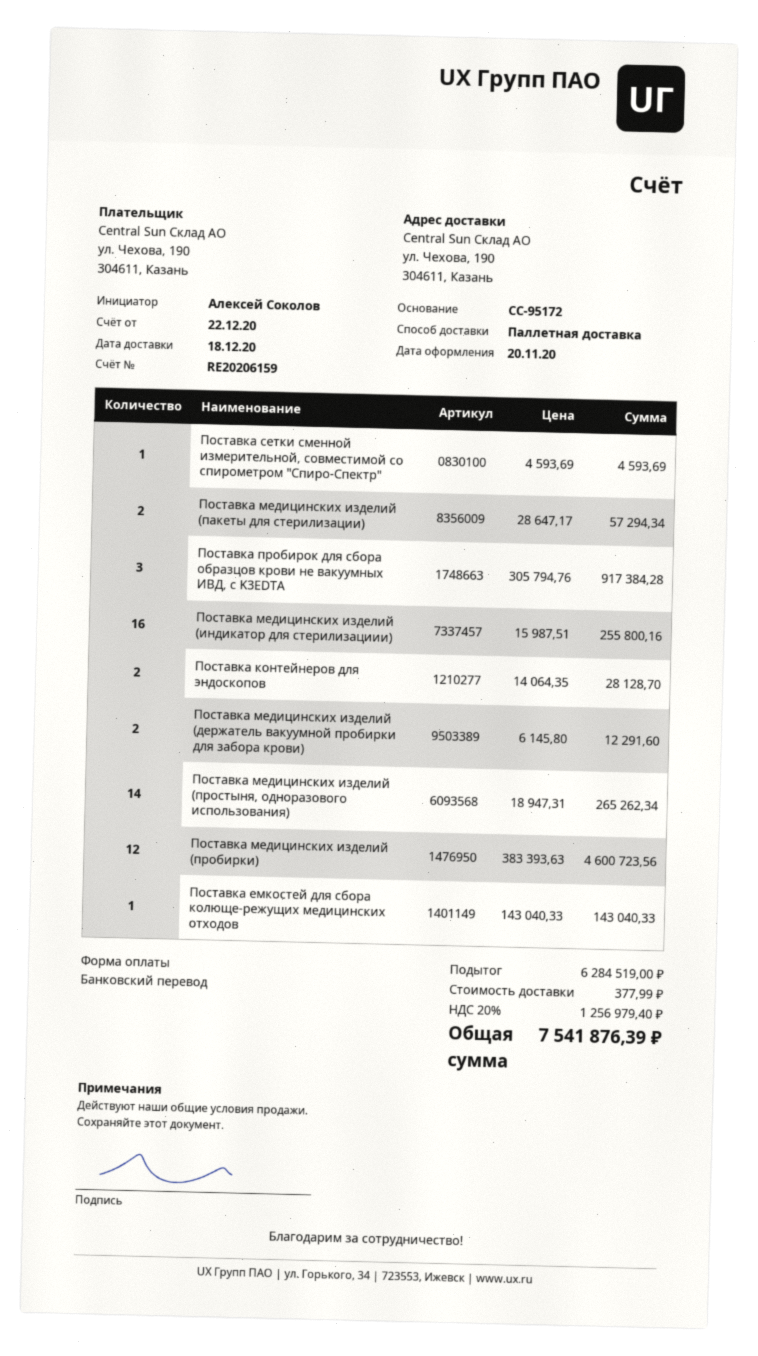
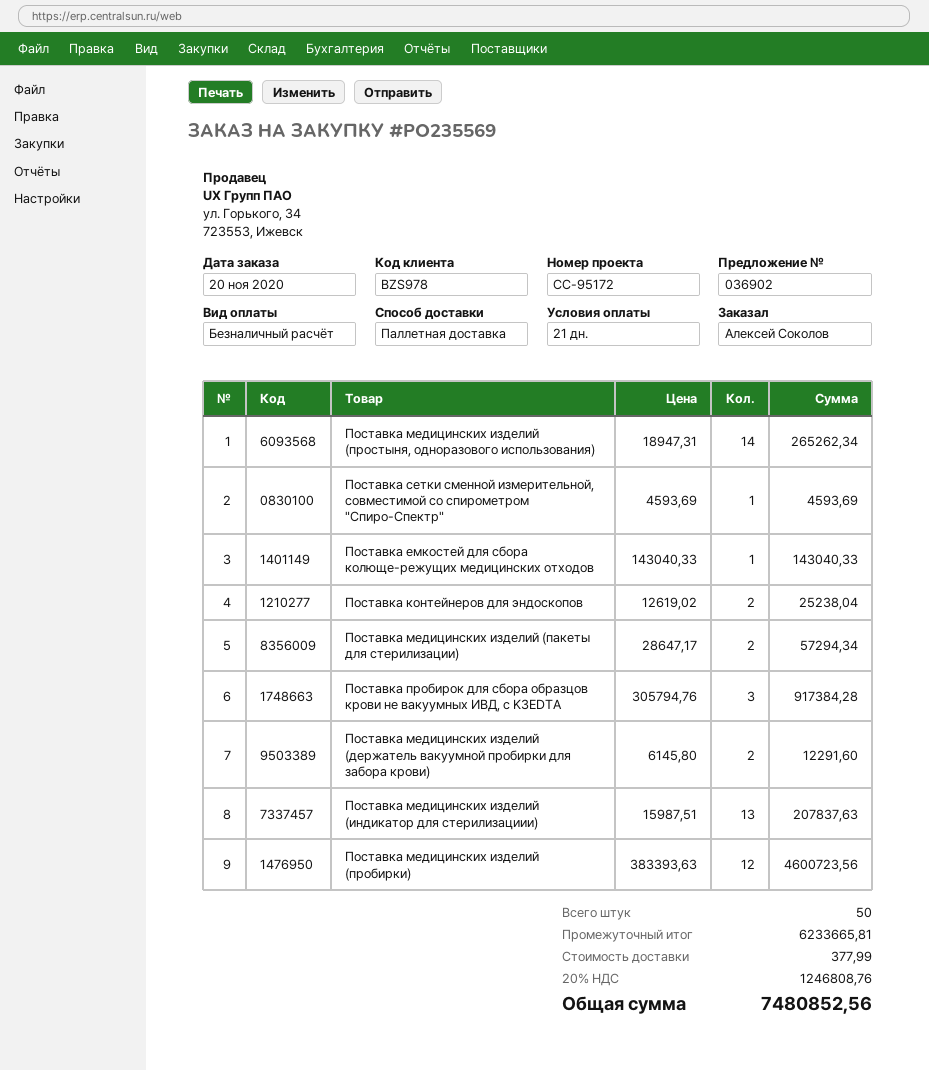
Поставка медицинских изделий (индикатор для стерилизациии): 16 x 15987.51 = 255800.16 -> 13 x 15987.51 = 207837.63
Поставка контейнеров для эндоскопов: 2 x 14064.35 = 28128.70 -> 2 x 12619.02 = 25238.04
subtotal: 6284519.00 -> 6233665.81
tax: 20% = 1256979.40 -> 20% = 1246808.76
total: 7541876.39 -> 7480852.56

